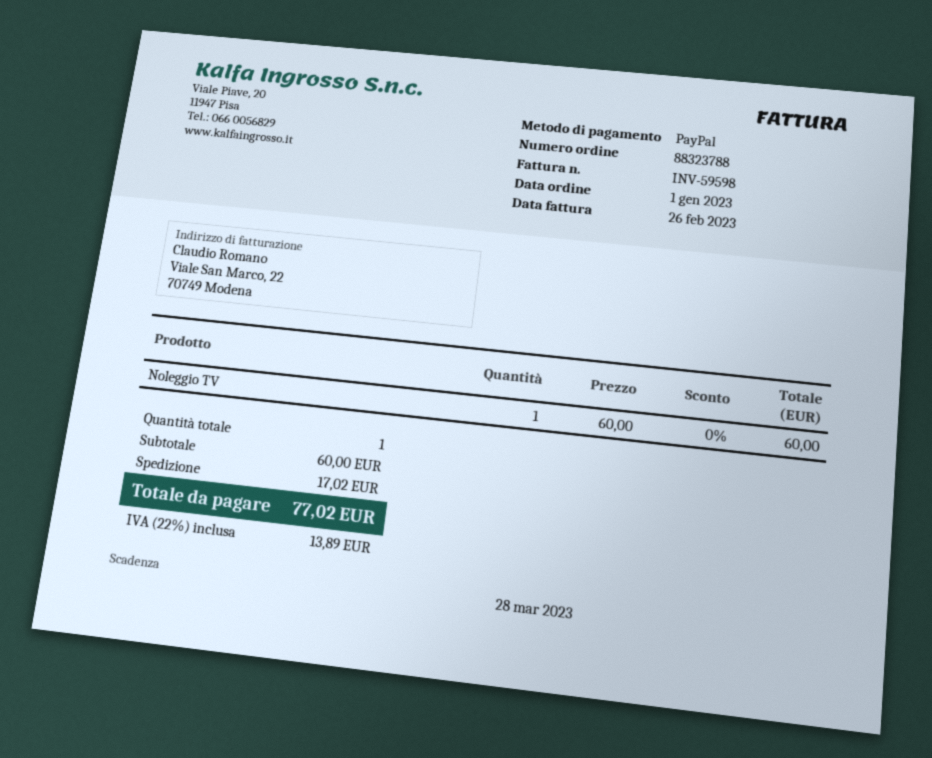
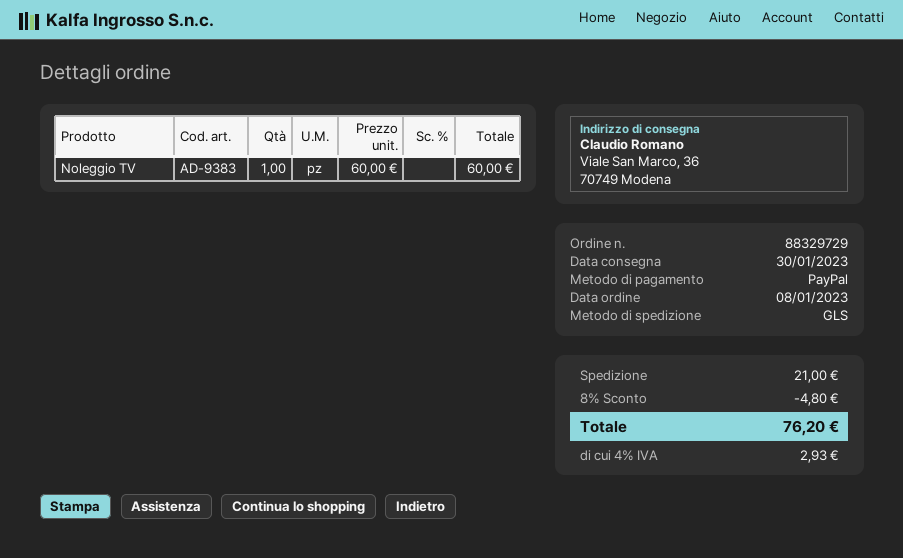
order number: 88323788 -> 88329729
order date: 2023-01-01 -> 2023-01-08
discount: none -> 8% = 4.80
shipping: 17.02 -> 21.00
tax: 22% = 13.89 -> 4% = 2.93
total: 77.02 -> 76.20

